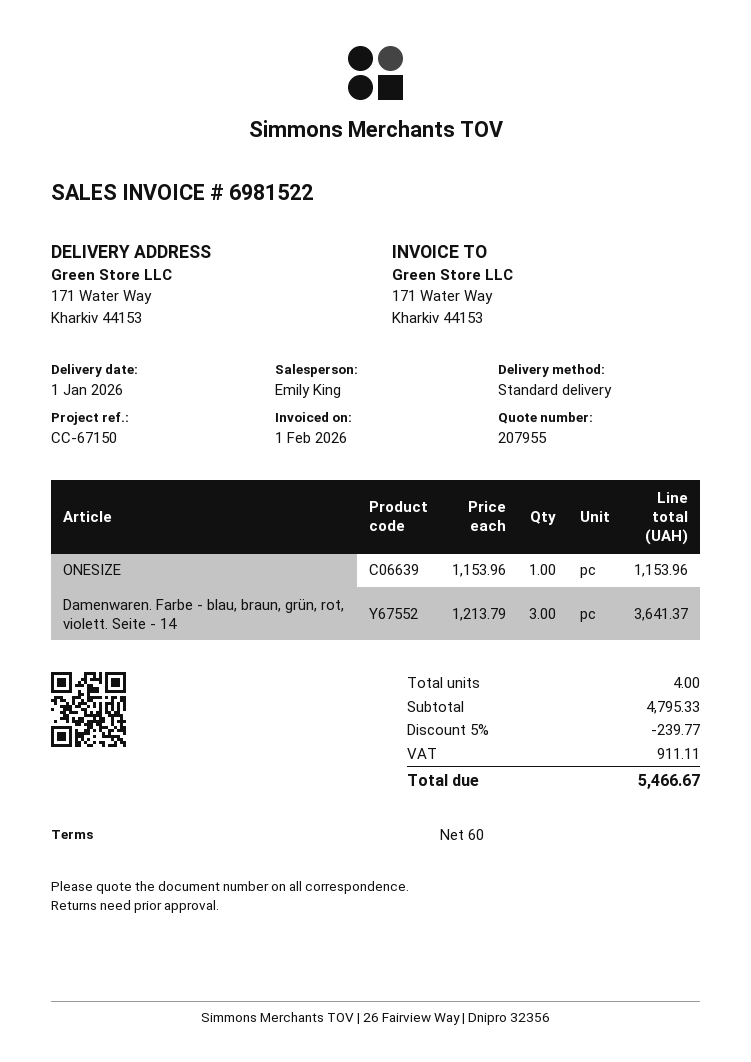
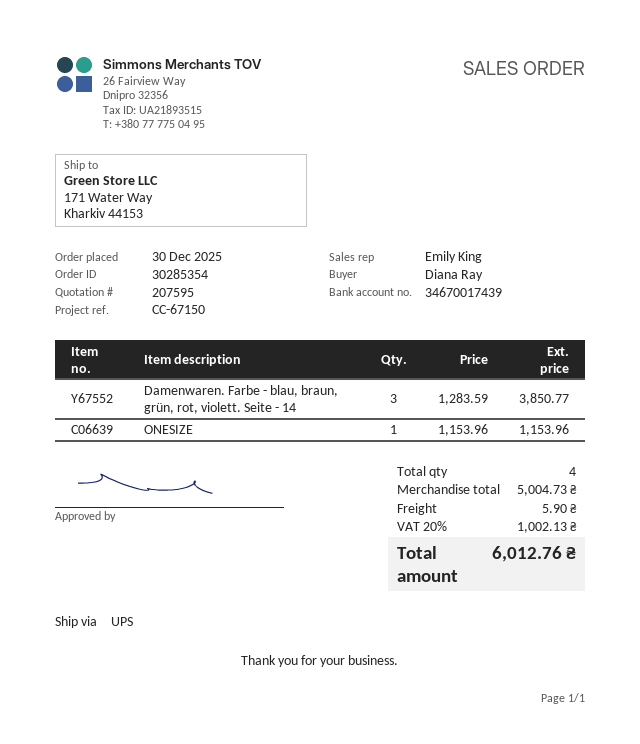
quote number: 207955 -> 207595
shipping method: standard -> UPS
Damenwaren. Farbe - blau, braun, grün, rot, violett. Seite - 14: 3 x 1213.79 = 3641.37 -> 3 x 1283.59 = 3850.77
subtotal: 4795.33 -> 5004.73
discount: 5% = 239.77 -> none
shipping: none -> 5.90
tax: 911.11 -> 1002.13
total: 5466.67 -> 6012.76

